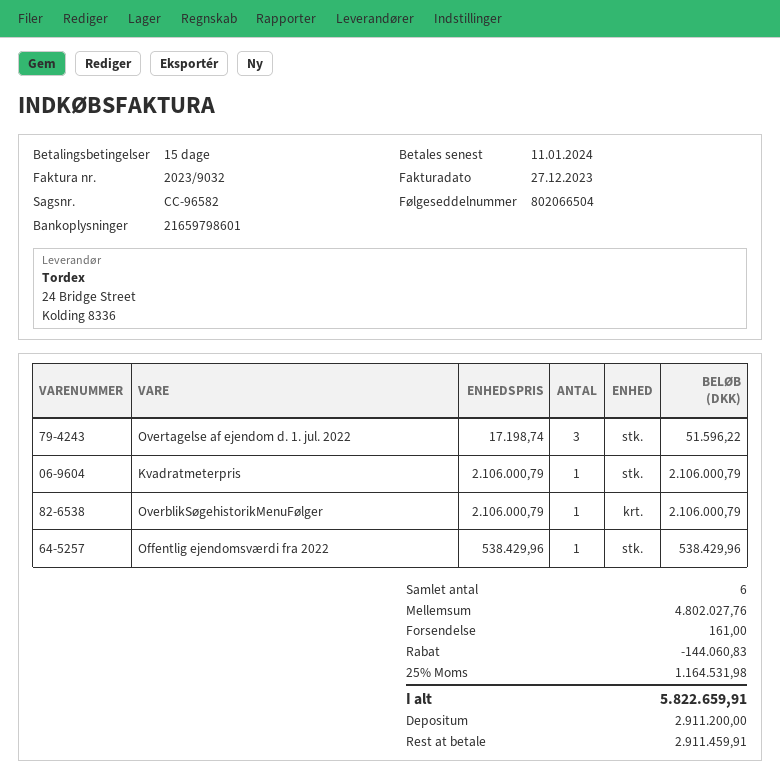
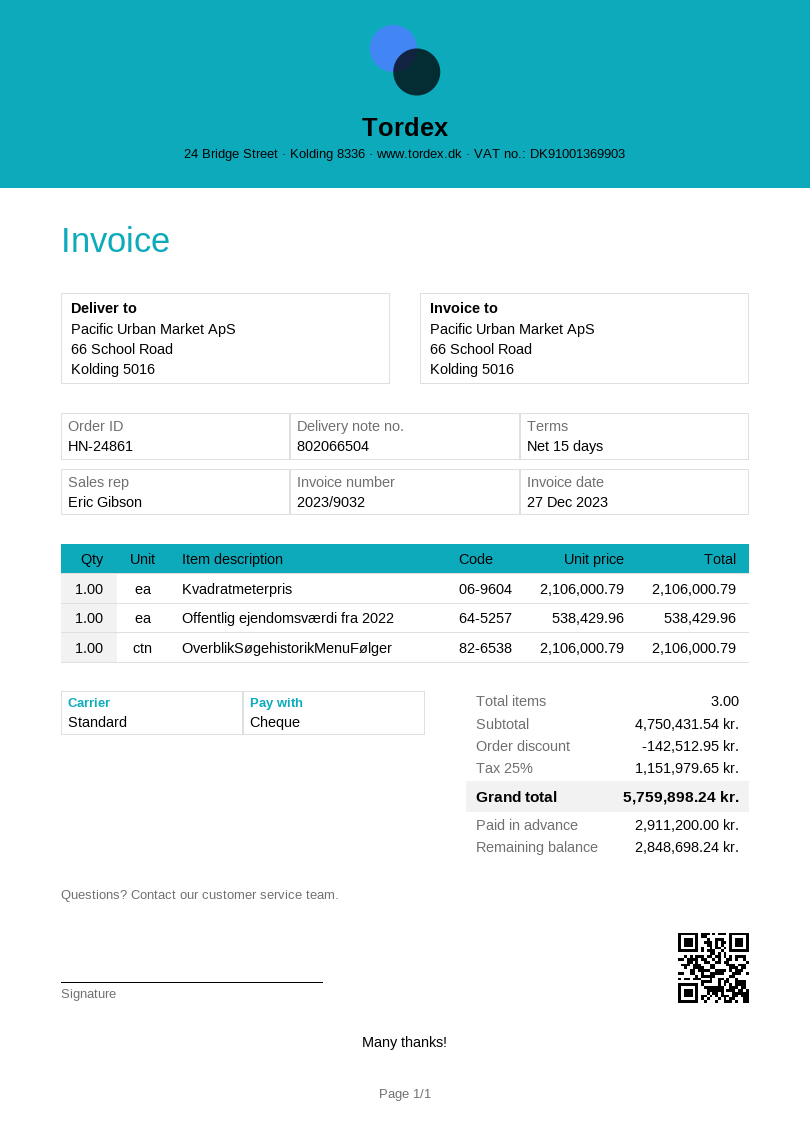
Overtagelse af ejendom d. 1. jul. 2022: 3 x 17198.74 = 51596.22 -> none
total quantity: 6 -> 3
subtotal: 4802027.76 -> 4750431.54
discount: 144060.83 -> 142512.95
shipping: 161.00 -> none
tax: 25% = 1164531.98 -> 25% = 1151979.65
total: 5822659.91 -> 5759898.24
balance: 2911459.91 -> 2848698.24

